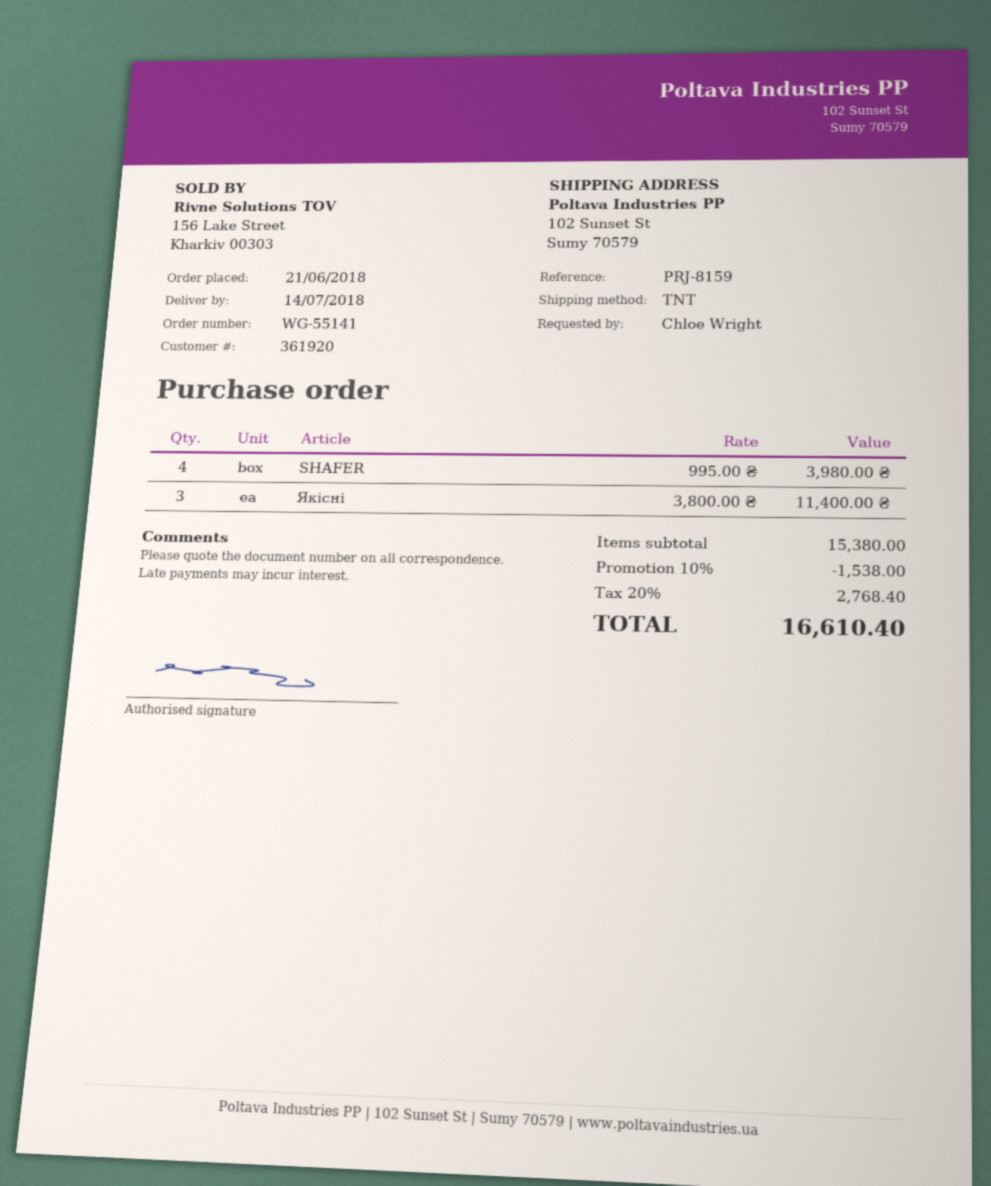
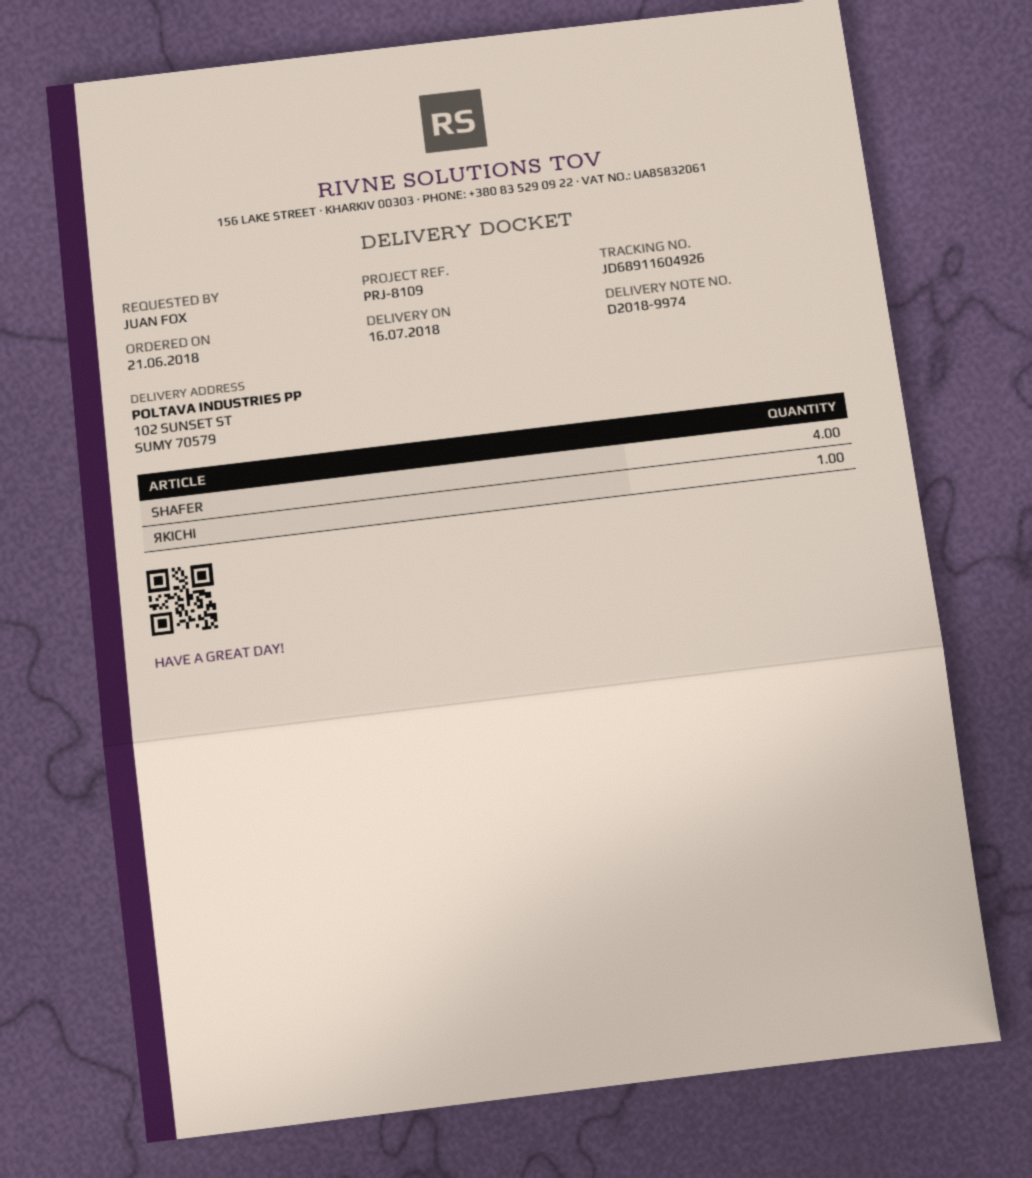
delivery date: 2018-07-14 -> 2018-07-16
reference: PRJ-8159 -> PRJ-8109
ordered by: Chloe Wright -> JUAN FOX
Якісні: 3 -> 1

